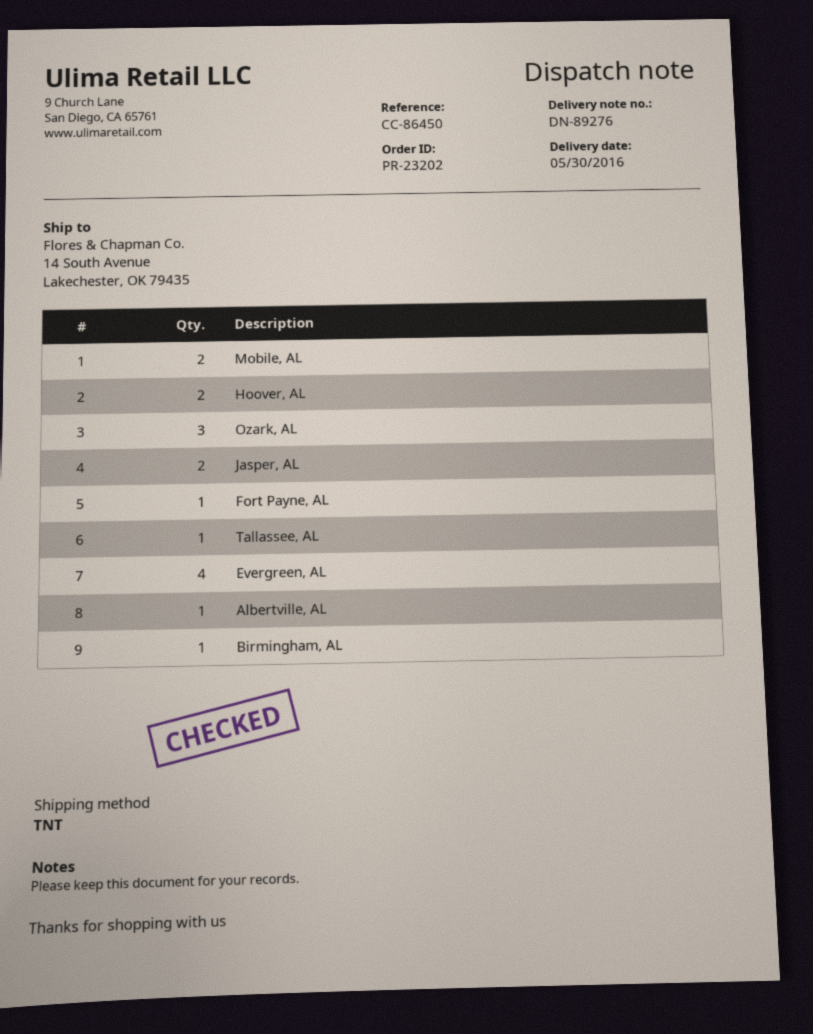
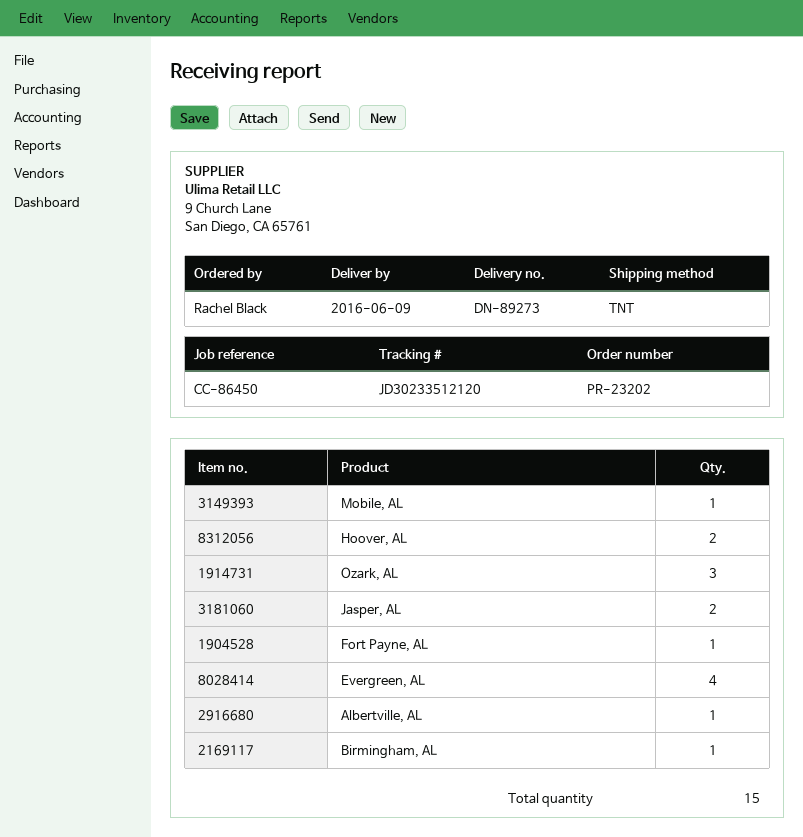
delivery note number: DN-89276 -> DN-89273
delivery date: 2016-05-30 -> 2016-06-09
Mobile, AL: 2 -> 1
Tallassee, AL: 1 -> none

